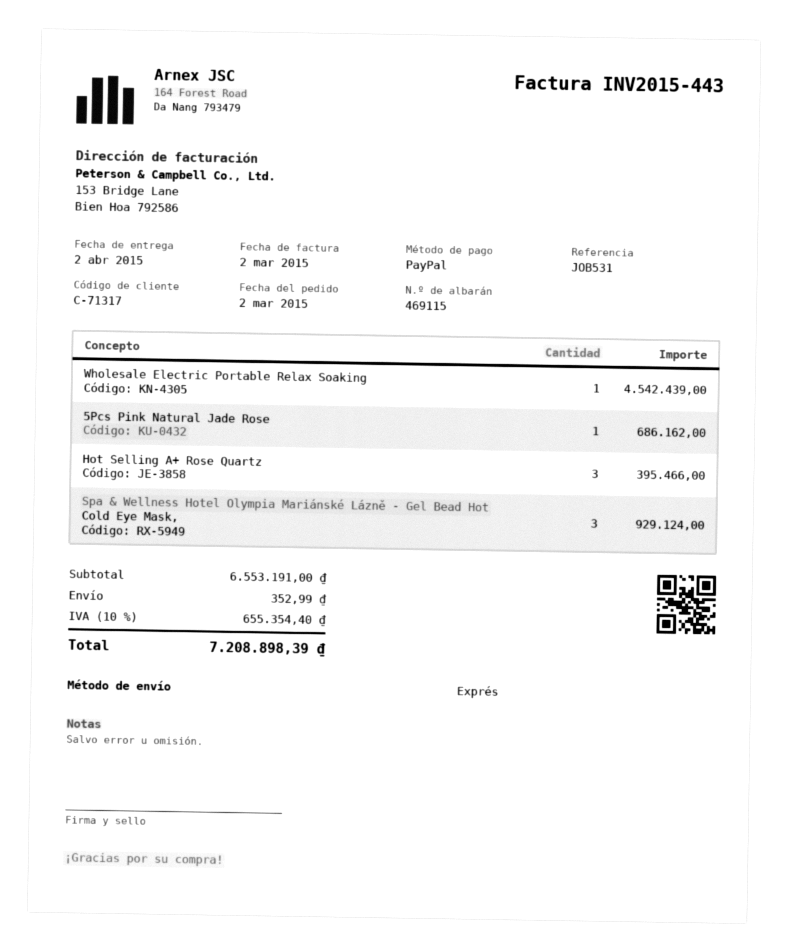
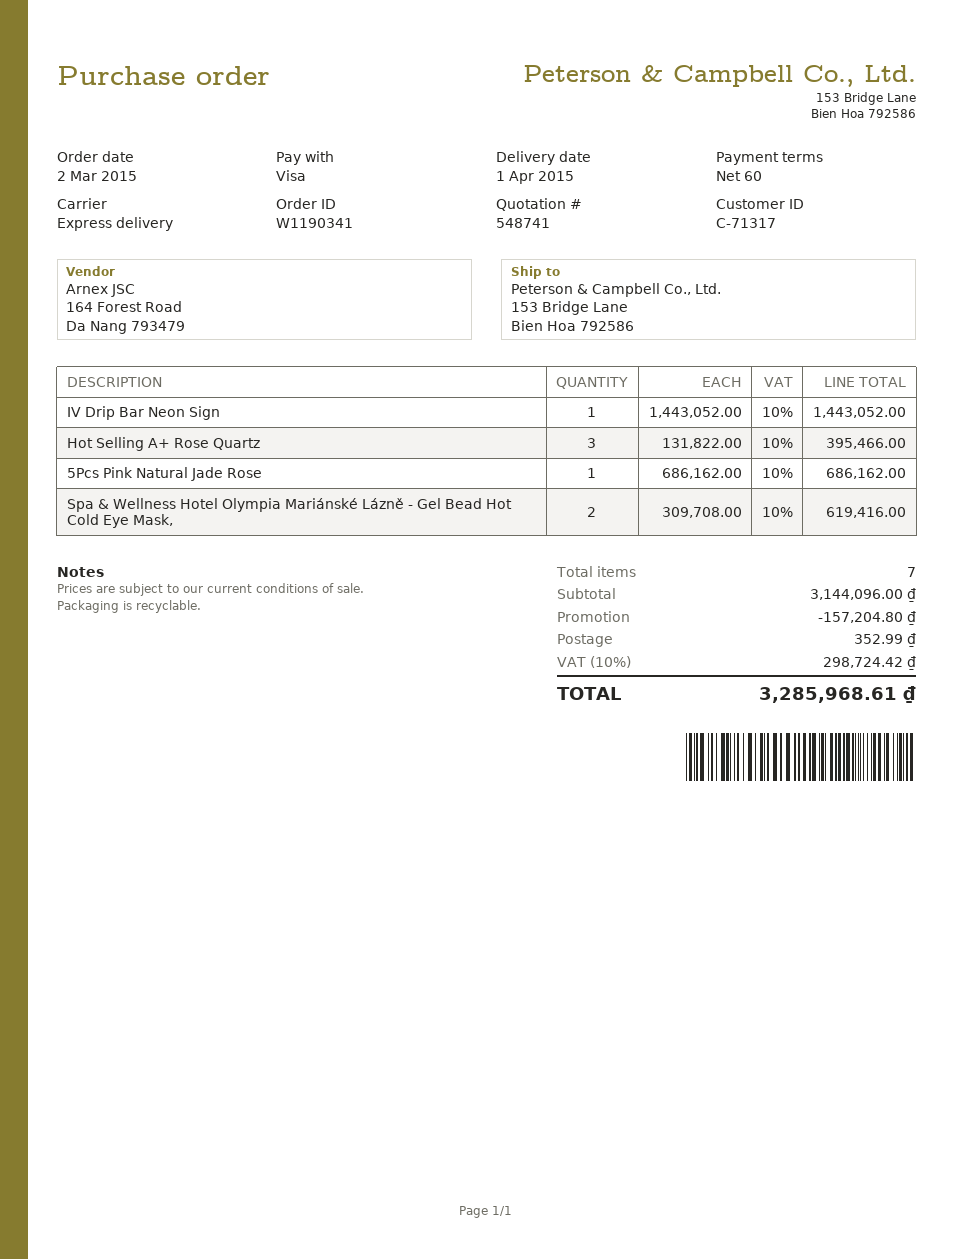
delivery date: 2015-04-02 -> 2015-04-01
payment method: PayPal -> Visa
Wholesale Electric Portable Relax Soaking: 1 for 4542439.00 -> none
Spa & Wellness Hotel Olympia Mariánské Lázně - Gel Bead Hot Cold Eye Mask,: 3 for 929124.00 -> 2 for 619416.00
IV Drip Bar Neon Sign: none -> 1 for 1443052.00
subtotal: 6553191.00 -> 3144096.00
discount: none -> 157204.80
tax: 10% = 655354.40 -> 10% = 298724.42
total: 7208898.39 -> 3285968.61

